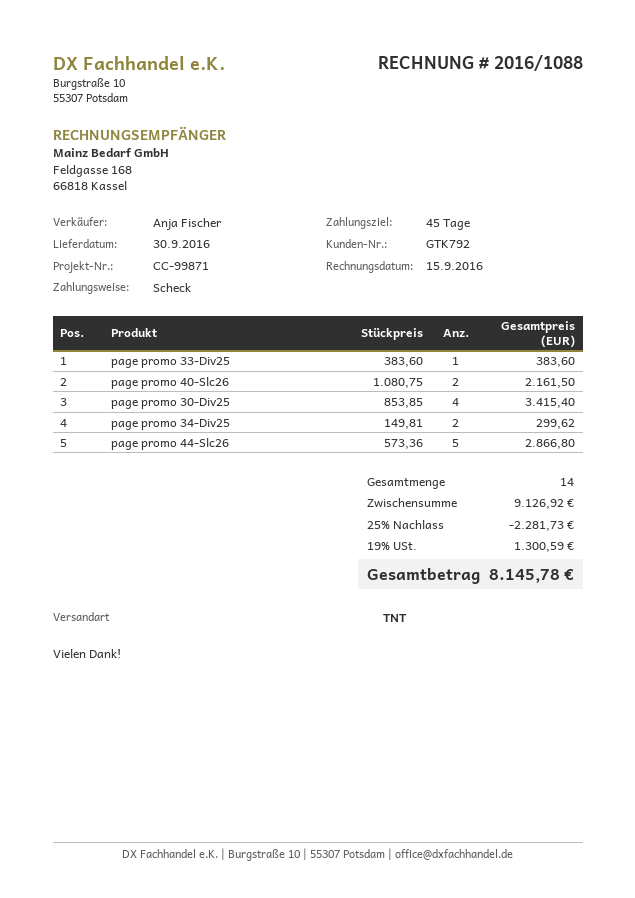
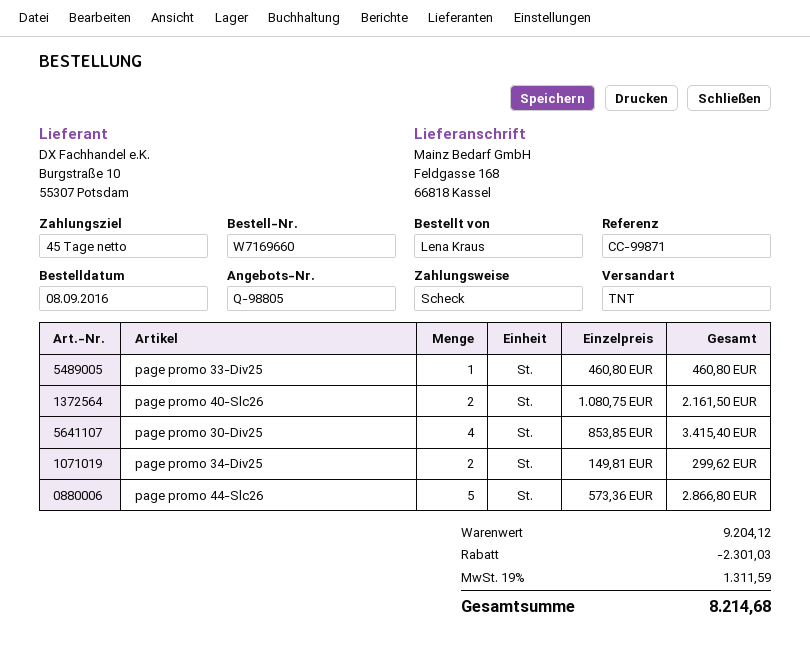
page promo 33-Div25: 1 x 383.60 = 383.60 -> 1 x 460.80 = 460.80
subtotal: 9126.92 -> 9204.12
discount: 2281.73 -> 2301.03
tax: 19% = 1300.59 -> 19% = 1311.59
total: 8145.78 -> 8214.68

